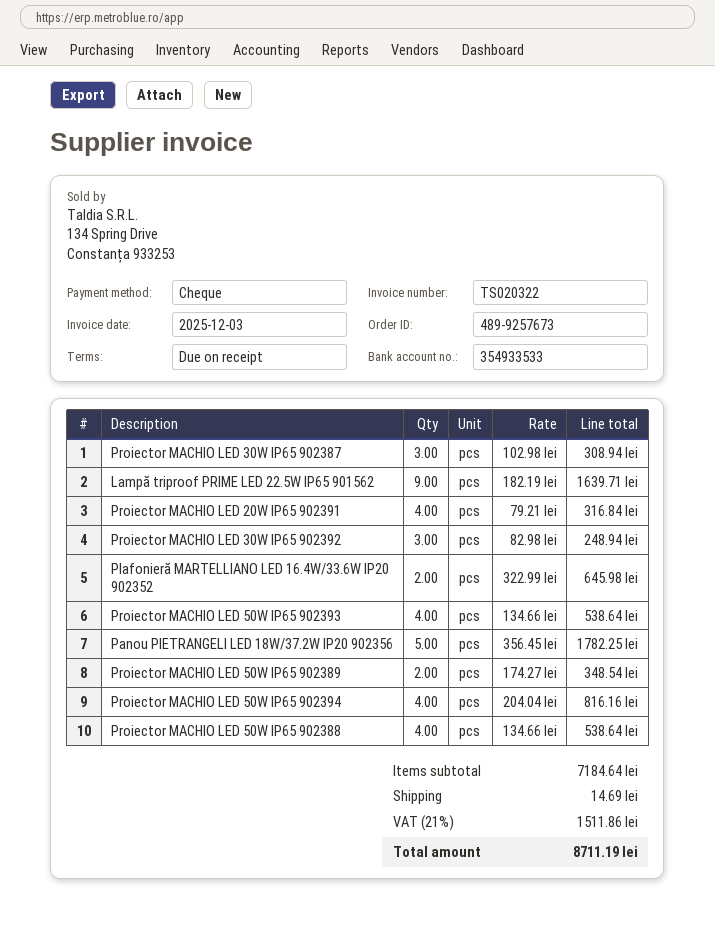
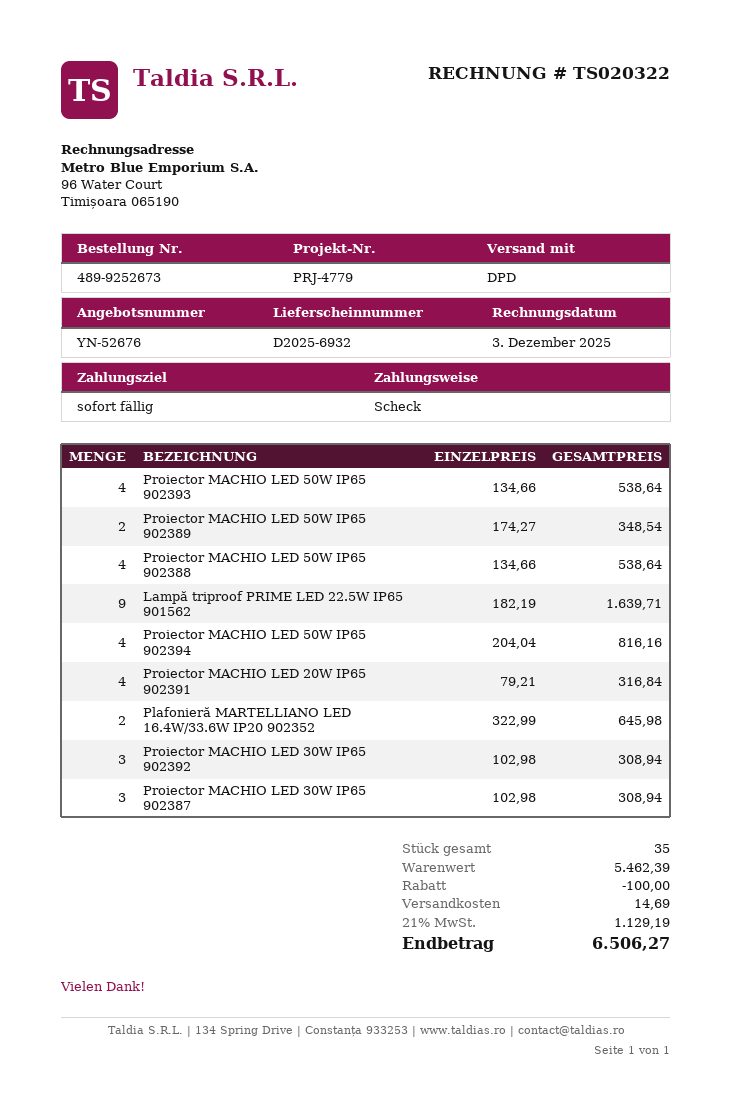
order number: 489-9257673 -> 489-9252673
Proiector MACHIO LED 30W IP65 902392: 3 x 82.98 = 248.94 -> 3 x 102.98 = 308.94
Panou PIETRANGELI LED 18W/37.2W IP20 902356: 5 x 356.45 = 1782.25 -> none
subtotal: 7184.64 -> 5462.39
discount: none -> 100.00
tax: 21% = 1511.86 -> 21% = 1129.19
total: 8711.19 -> 6506.27

